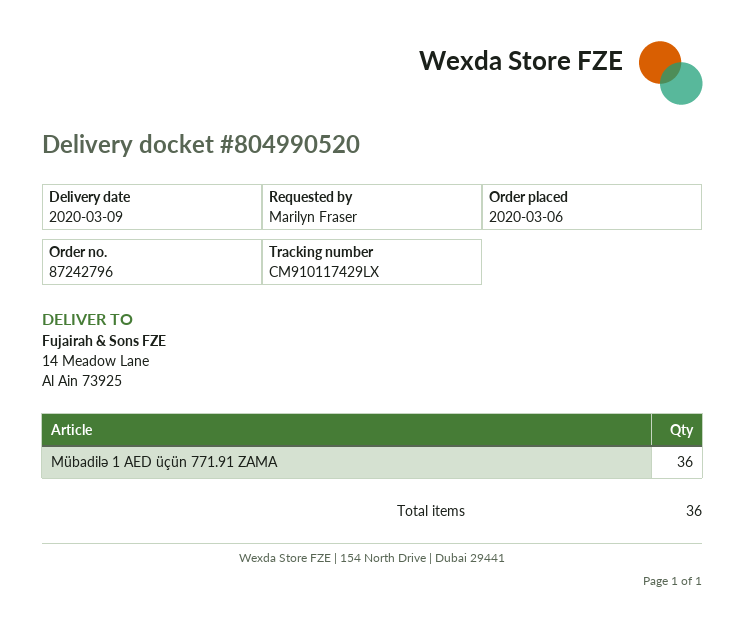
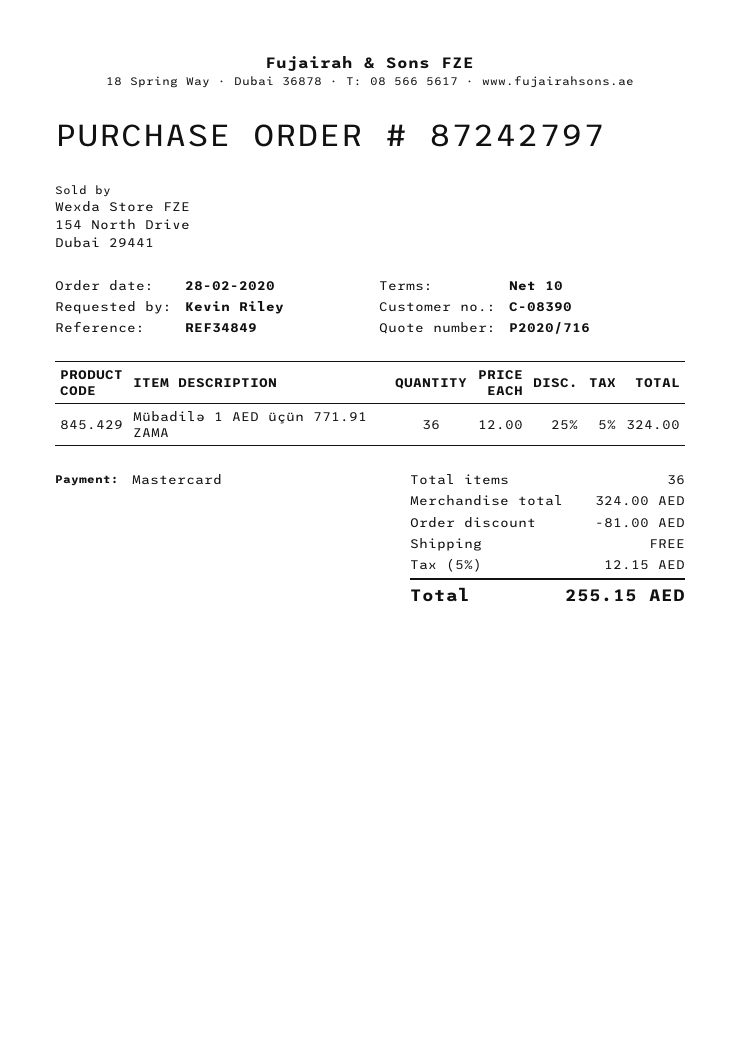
order number: 87242796 -> 87242797
order date: 2020-03-06 -> 2020-02-28
ordered by: Marilyn Fraser -> Kevin Riley

